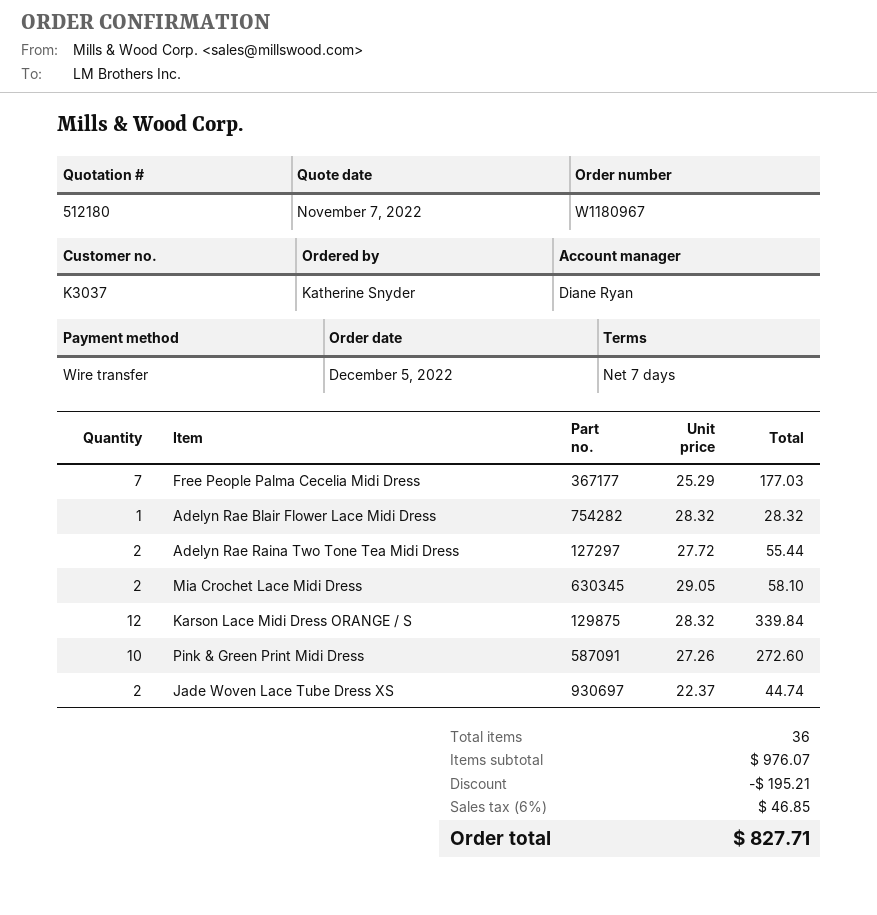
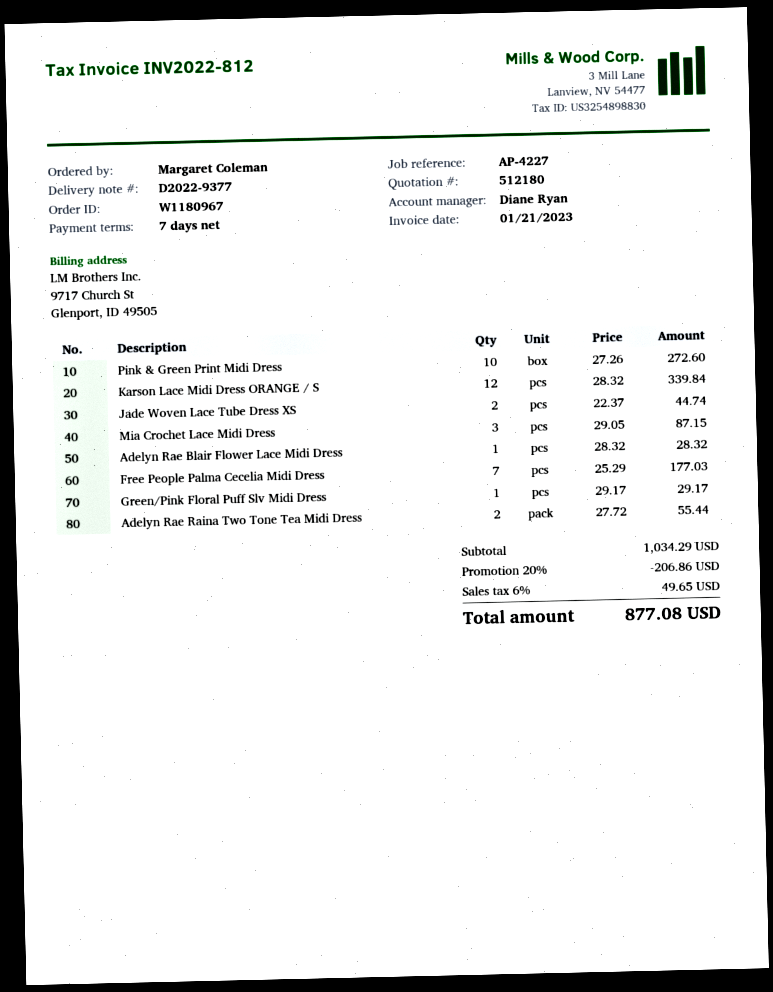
ordered by: Katherine Snyder -> Margaret Coleman
Mia Crochet Lace Midi Dress: 2 x 29.05 = 58.10 -> 3 x 29.05 = 87.15
Green/Pink Floral Puff Slv Midi Dress: none -> 1 x 29.17 = 29.17
subtotal: 976.07 -> 1034.29
discount: 195.21 -> 206.86
tax: 6% = 46.85 -> 6% = 49.65
total: 827.71 -> 877.08

